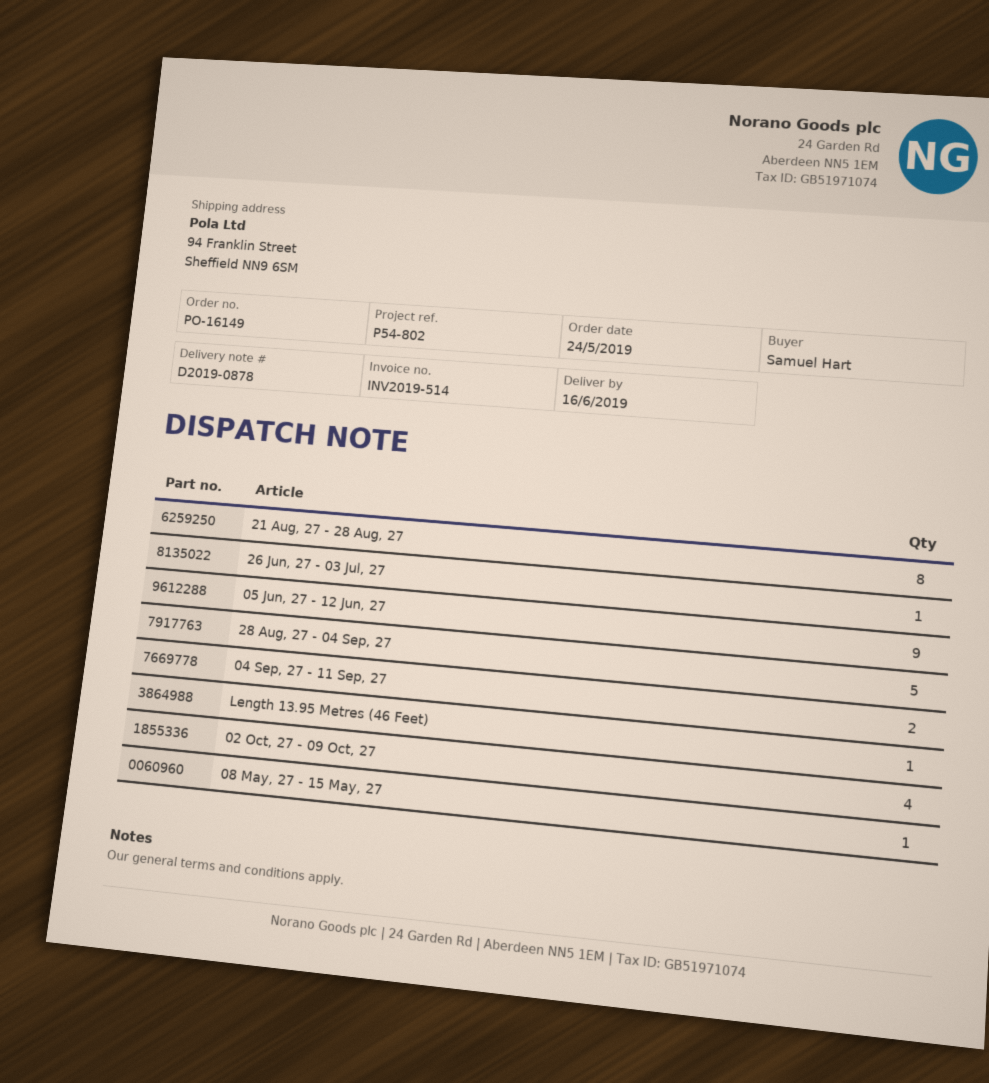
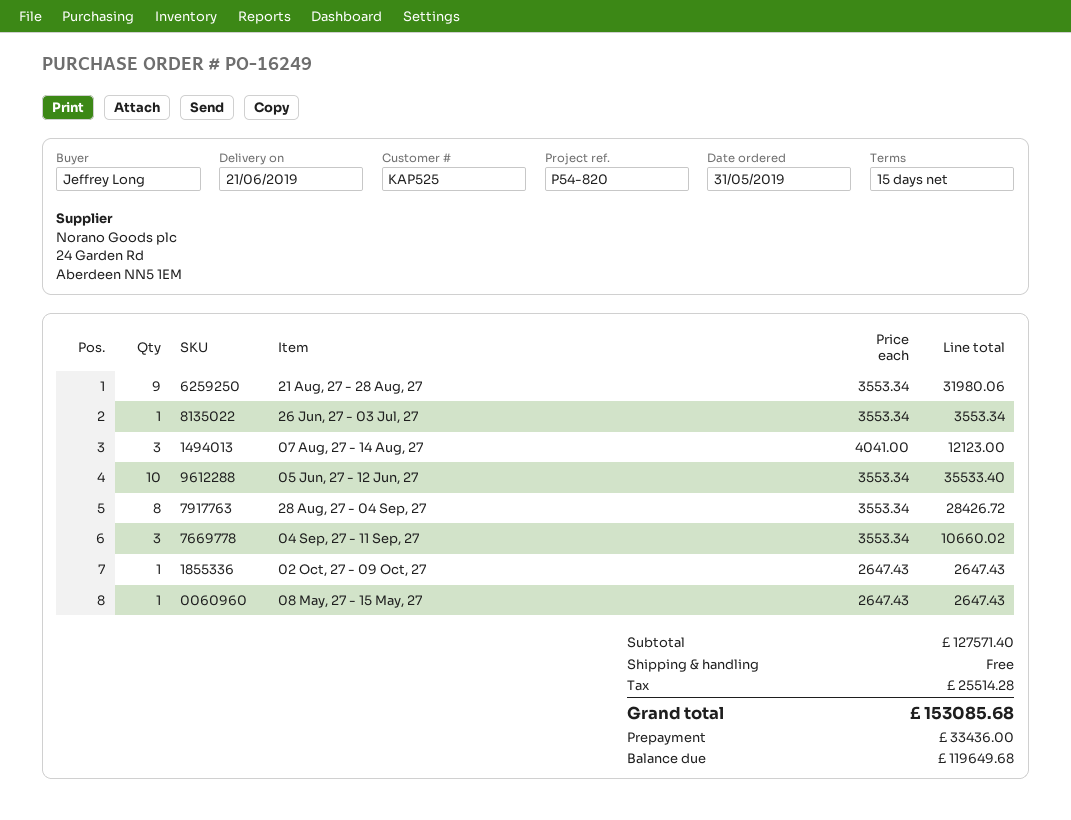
order number: PO-16149 -> PO-16249
order date: 2019-05-24 -> 2019-05-31
delivery date: 2019-06-16 -> 2019-06-21
reference: P54-802 -> P54-820
ordered by: Samuel Hart -> Jeffrey Long
21 Aug, 27 - 28 Aug, 27: 8 -> 9
05 Jun, 27 - 12 Jun, 27: 9 -> 10
28 Aug, 27 - 04 Sep, 27: 5 -> 8
04 Sep, 27 - 11 Sep, 27: 2 -> 3
Length 13.95 Metres (46 Feet): 1 -> none
02 Oct, 27 - 09 Oct, 27: 4 -> 1
07 Aug, 27 - 14 Aug, 27: none -> 3

